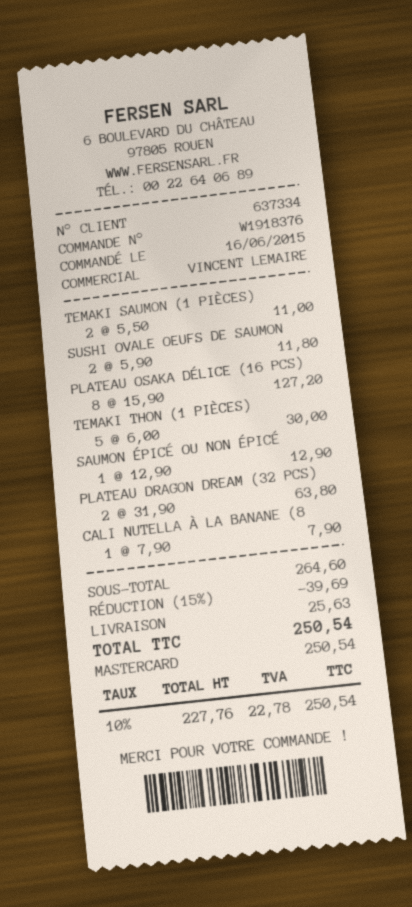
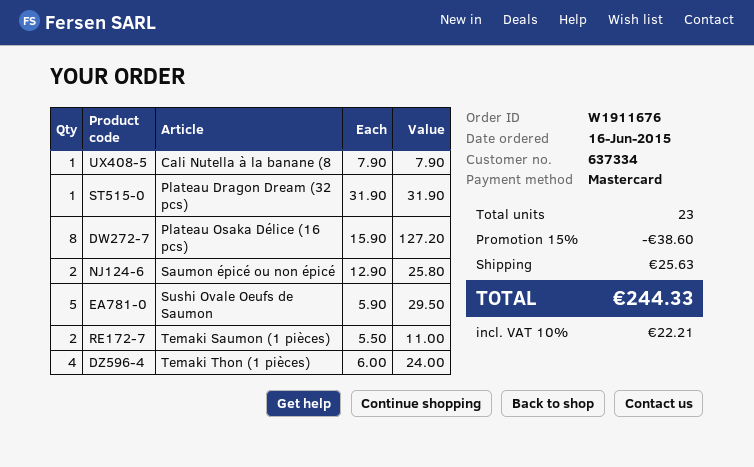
order number: W1918376 -> W1911676
SUSHI OVALE OEUFS DE SAUMON: 2 x 5.90 = 11.80 -> 5 x 5.90 = 29.50
TEMAKI THON (1 PIÈCES): 5 x 6.00 = 30.00 -> 4 x 6.00 = 24.00
SAUMON ÉPICÉ OU NON ÉPICÉ: 1 x 12.90 = 12.90 -> 2 x 12.90 = 25.80
PLATEAU DRAGON DREAM (32 PCS): 2 x 31.90 = 63.80 -> 1 x 31.90 = 31.90
discount: 15% = 39.69 -> 15% = 38.60
tax: 10% = 22.78 -> 10% = 22.21
total: 250.54 -> 244.33

